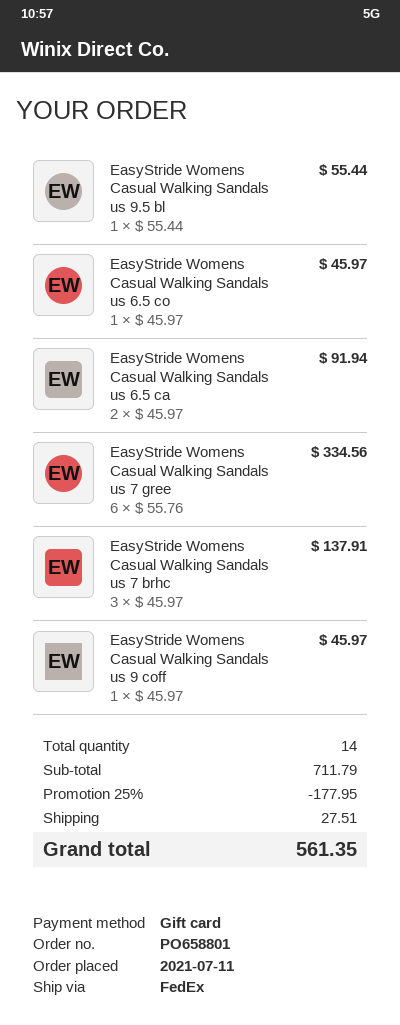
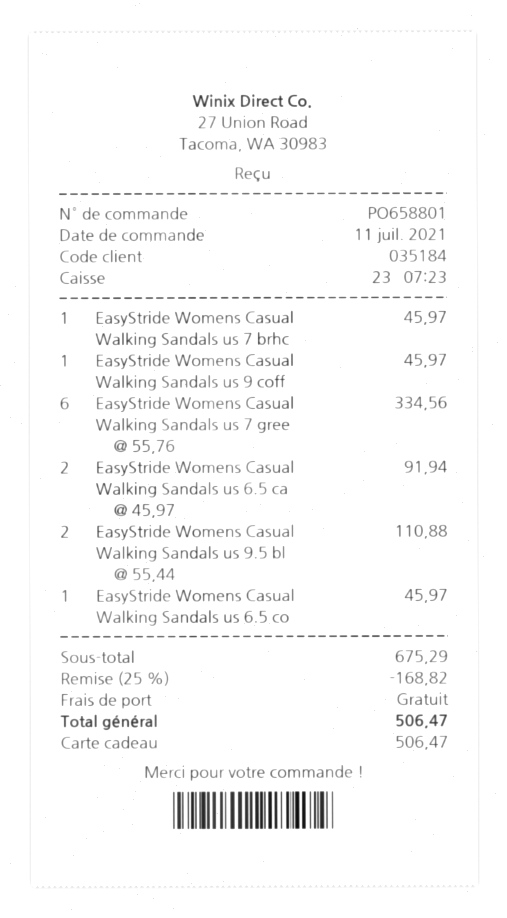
EasyStride Womens Casual Walking Sandals us 9.5 bl: 1 x 55.44 = 55.44 -> 2 x 55.44 = 110.88
EasyStride Womens Casual Walking Sandals us 7 brhc: 3 x 45.97 = 137.91 -> 1 x 45.97 = 45.97
subtotal: 711.79 -> 675.29
discount: 25% = 177.95 -> 25% = 168.82
shipping: 27.51 -> 0.00
total: 561.35 -> 506.47

